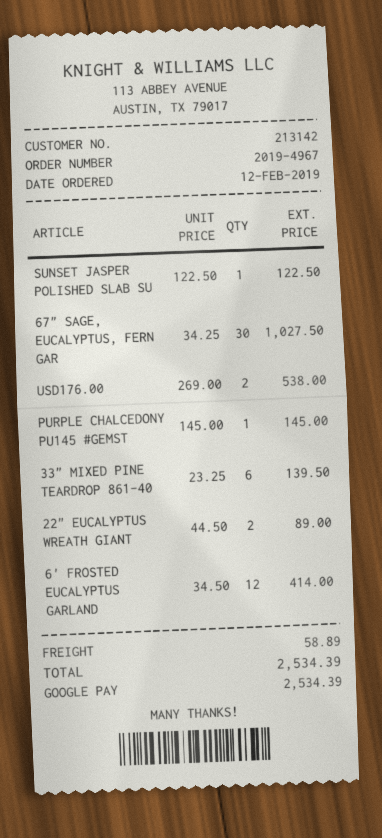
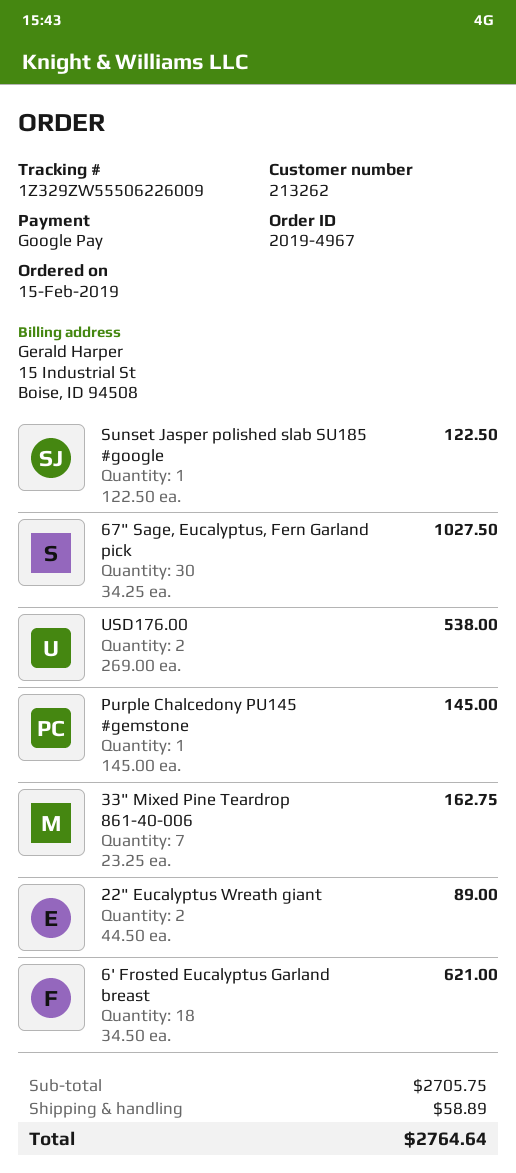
order date: 2019-02-12 -> 2019-02-15
customer number: 213142 -> 213262
33" MIXED PINE TEARDROP 861-40: 6 x 23.25 = 139.50 -> 7 x 23.25 = 162.75
6' FROSTED EUCALYPTUS GARLAND: 12 x 34.50 = 414.00 -> 18 x 34.50 = 621.00
total: 2534.39 -> 2764.64

